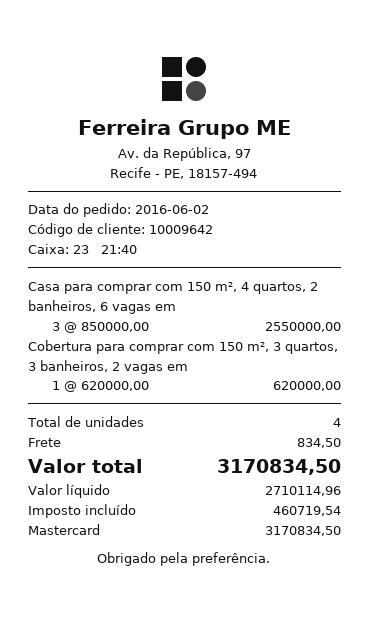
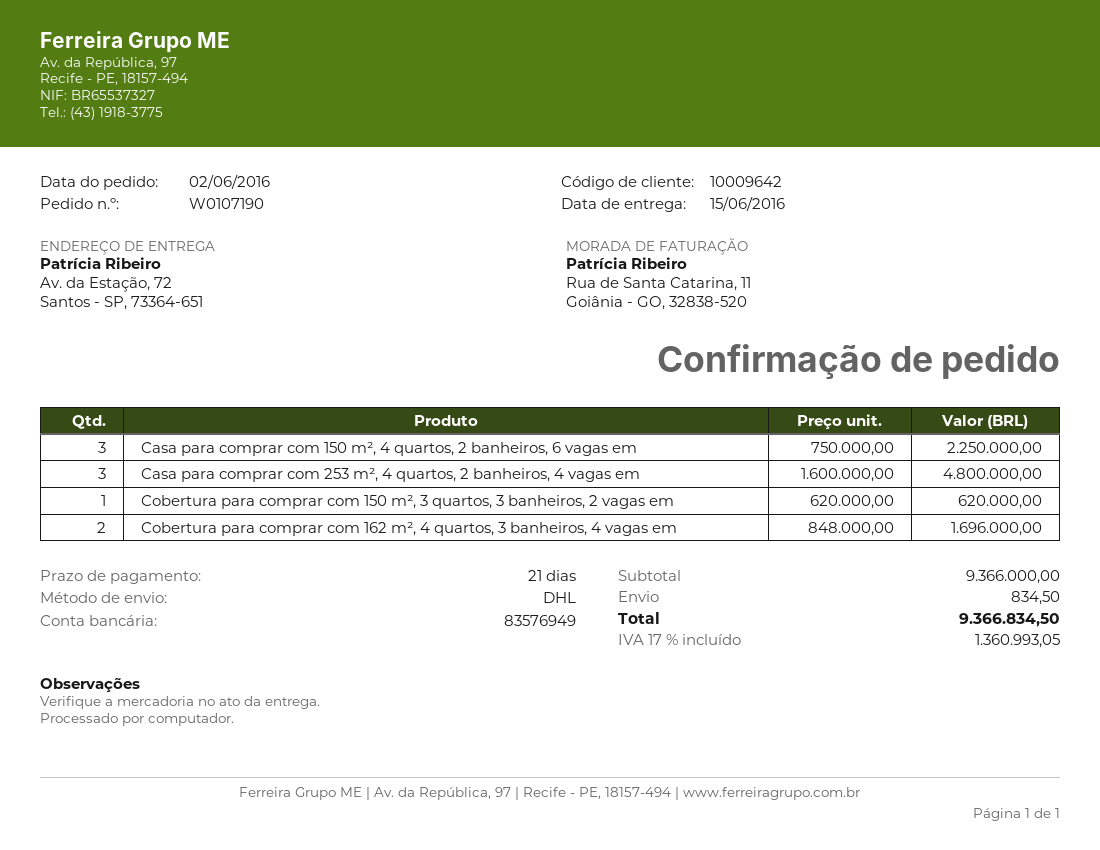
Casa para comprar com 150 m², 4 quartos, 2 banheiros, 6 vagas em: 3 x 850000.00 = 2550000.00 -> 3 x 750000.00 = 2250000.00
Casa para comprar com 253 m², 4 quartos, 2 banheiros, 4 vagas em: none -> 3 x 1600000.00 = 4800000.00
Cobertura para comprar com 162 m², 4 quartos, 3 banheiros, 4 vagas em: none -> 2 x 848000.00 = 1696000.00
tax: 460719.54 -> 1360993.05
total: 3170834.50 -> 9366834.50

